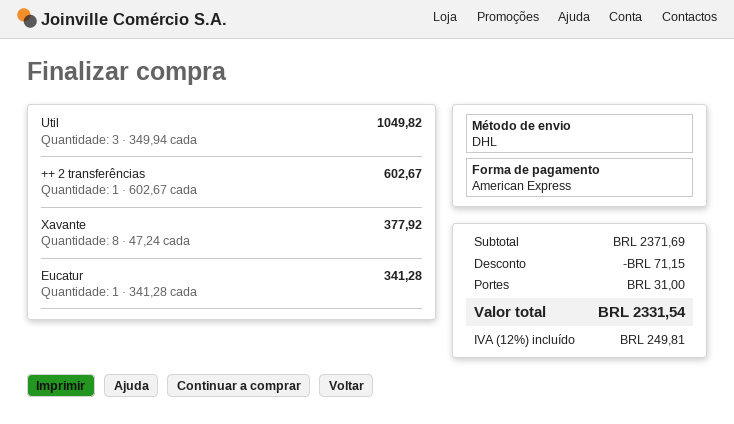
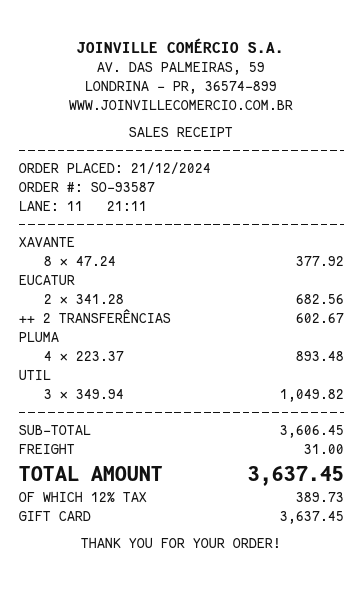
payment method: American Express -> gift card
Eucatur: 1 x 341.28 = 341.28 -> 2 x 341.28 = 682.56
PLUMA: none -> 4 x 223.37 = 893.48
subtotal: 2371.69 -> 3606.45
discount: 71.15 -> none
tax: 12% = 249.81 -> 12% = 389.73
total: 2331.54 -> 3637.45

